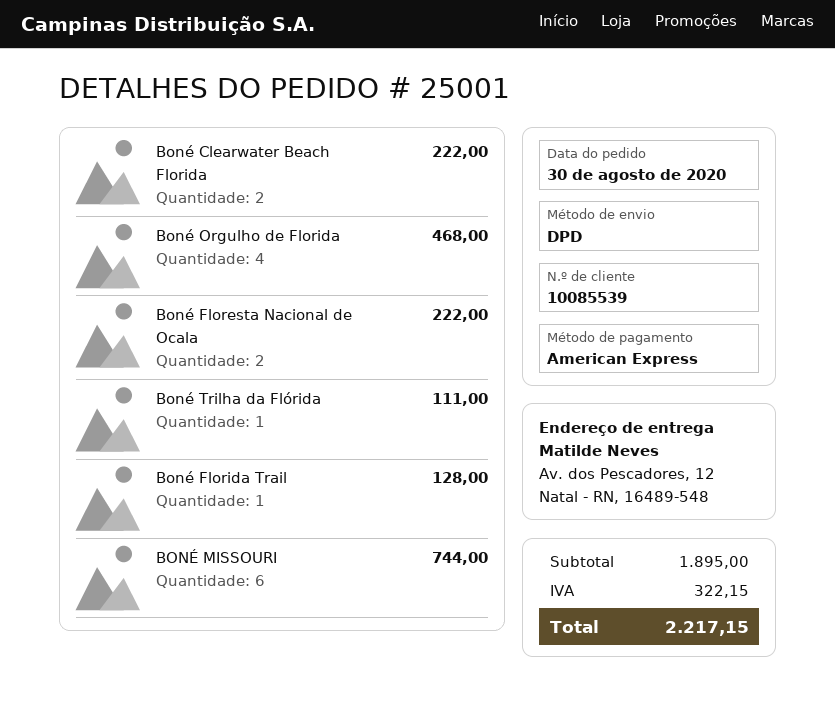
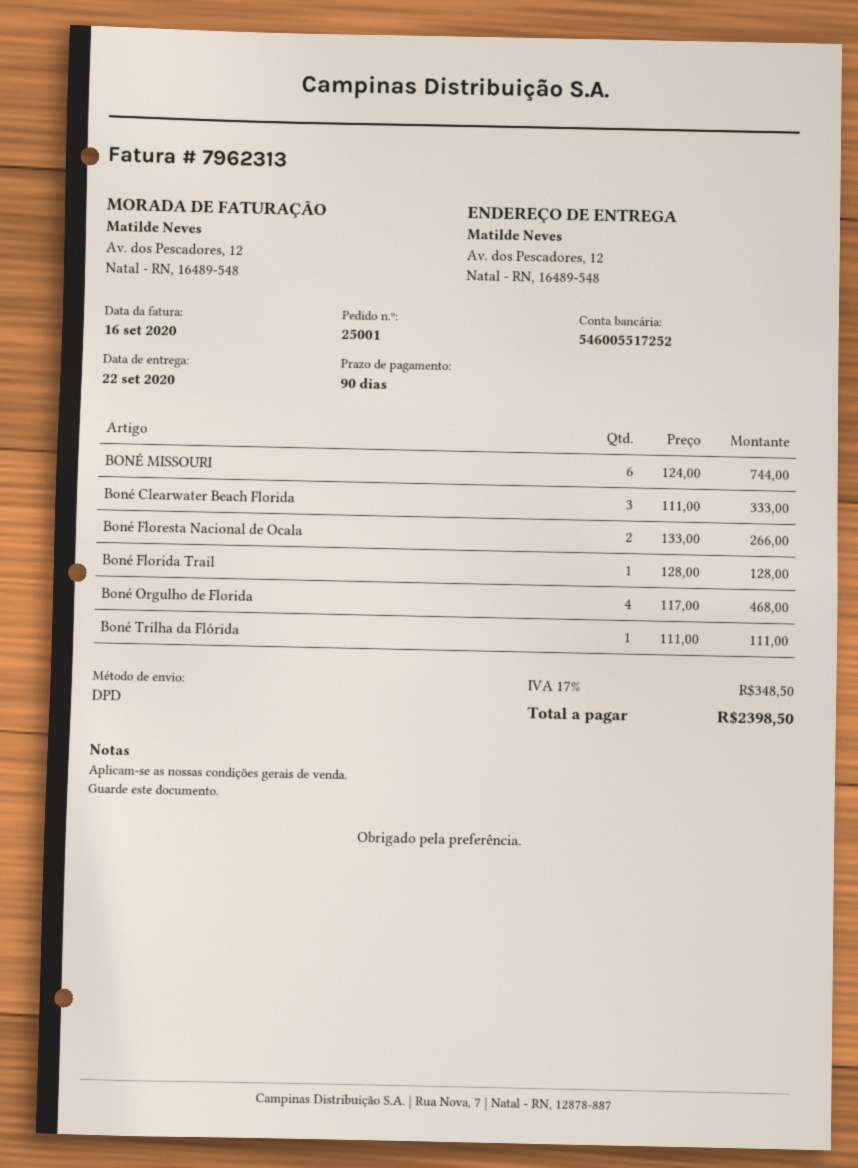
Boné Clearwater Beach Florida: 2 for 222.00 -> 3 for 333.00
Boné Floresta Nacional de Ocala: 2 for 222.00 -> 2 for 266.00
tax: 322.15 -> 348.50
total: 2217.15 -> 2398.50

